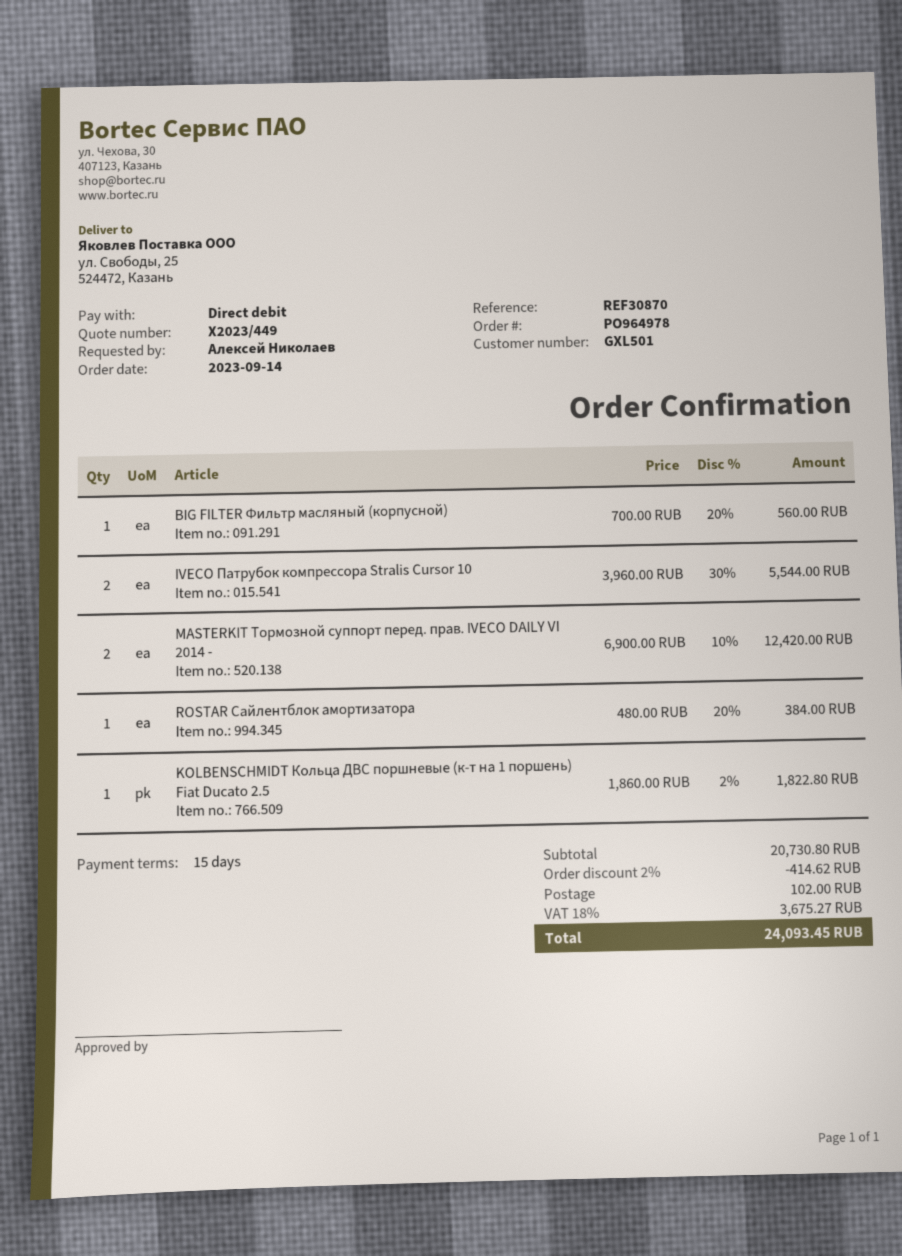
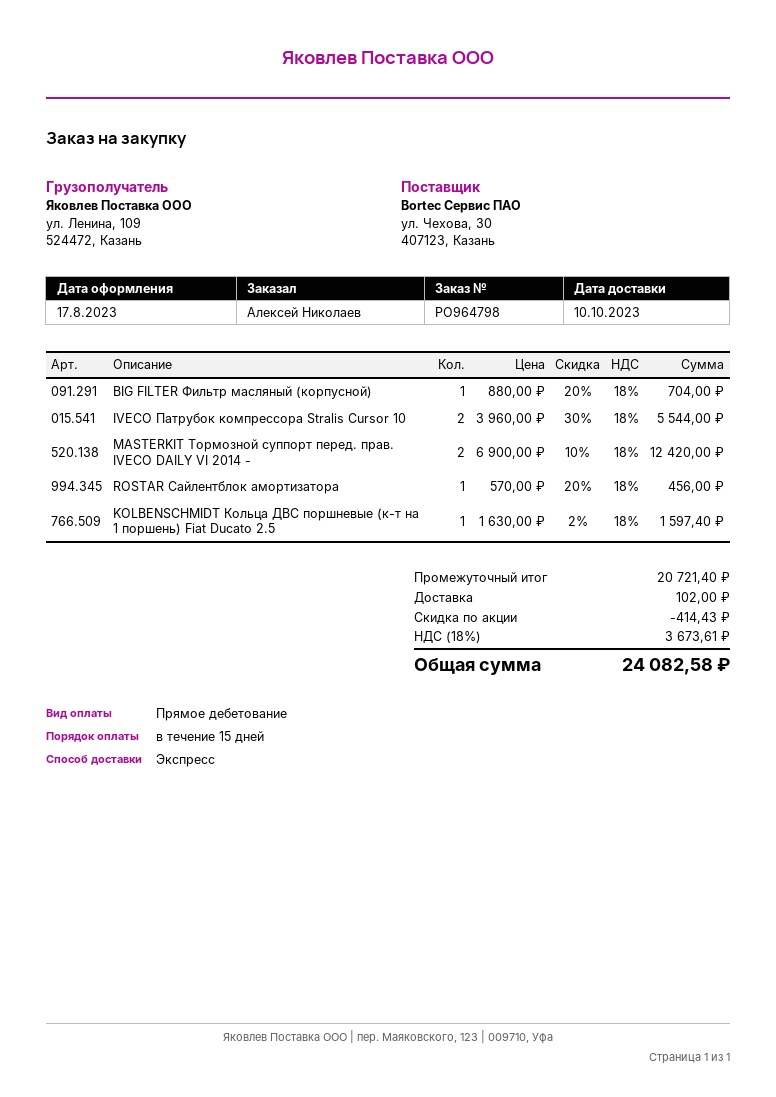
order number: PO964978 -> PO964798
order date: 2023-09-14 -> 2023-08-17
ship to: ул. Свободы, 25, 524472, Казань -> ул. Ленина, 109, 524472, Казань
BIG FILTER Фильтр масляный (корпусной): 1 x 700.00 - 20% = 560.00 -> 1 x 880.00 - 20% = 704.00
ROSTAR Сайлентблок амортизатора: 1 x 480.00 - 20% = 384.00 -> 1 x 570.00 - 20% = 456.00
KOLBENSCHMIDT Кольца ДВС поршневые (к-т на 1 поршень) Fiat Ducato 2.5: 1 x 1860.00 - 2% = 1822.80 -> 1 x 1630.00 - 2% = 1597.40
subtotal: 20730.80 -> 20721.40
discount: 414.62 -> 414.43
tax: 18% = 3675.27 -> 18% = 3673.61
total: 24093.45 -> 24082.58

